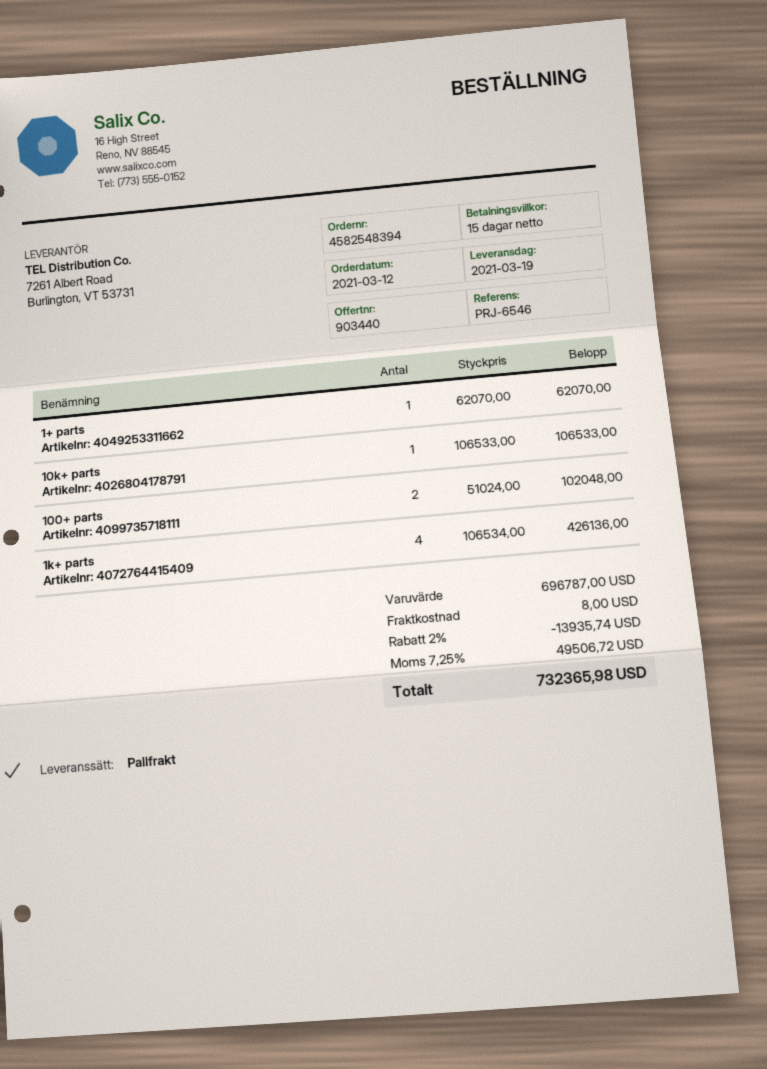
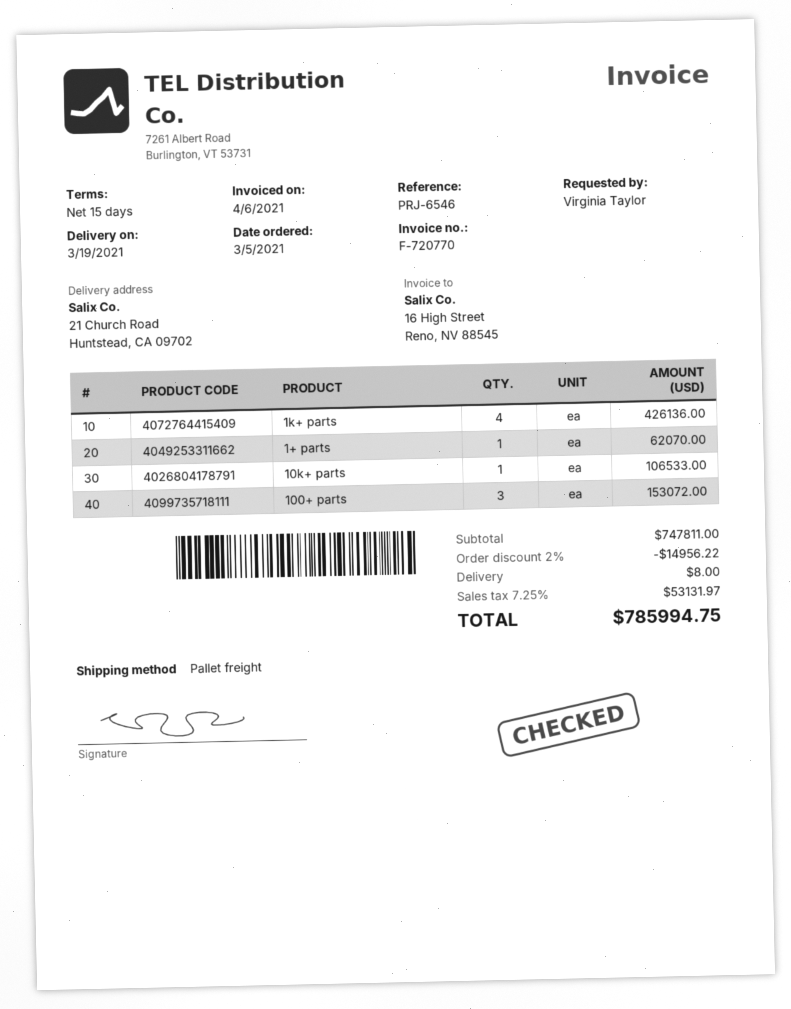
order date: 2021-03-12 -> 2021-03-05
100+ parts: 2 for 102048.00 -> 3 for 153072.00
subtotal: 696787.00 -> 747811.00
discount: 2% = 13935.74 -> 2% = 14956.22
tax: 7.25% = 49506.72 -> 7.25% = 53131.97
total: 732365.98 -> 785994.75

